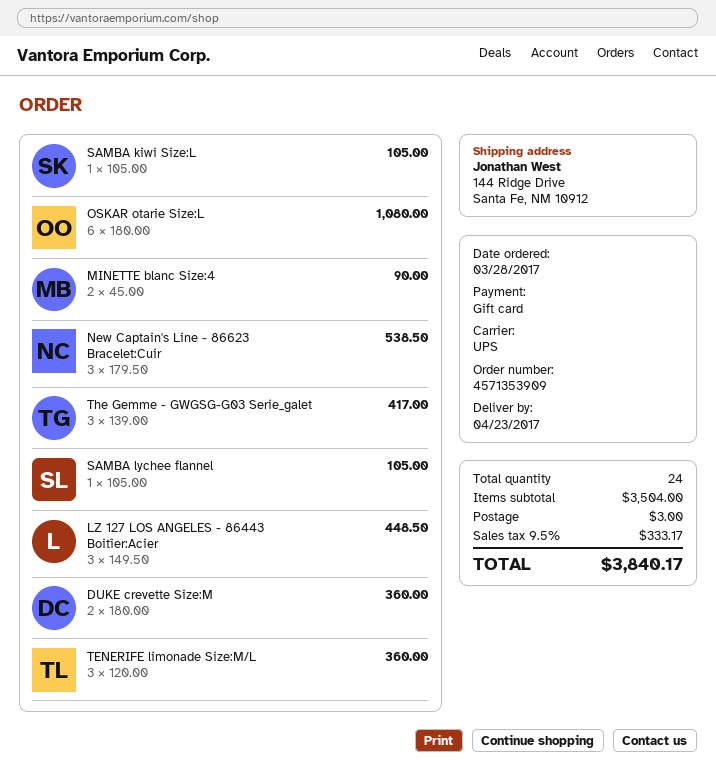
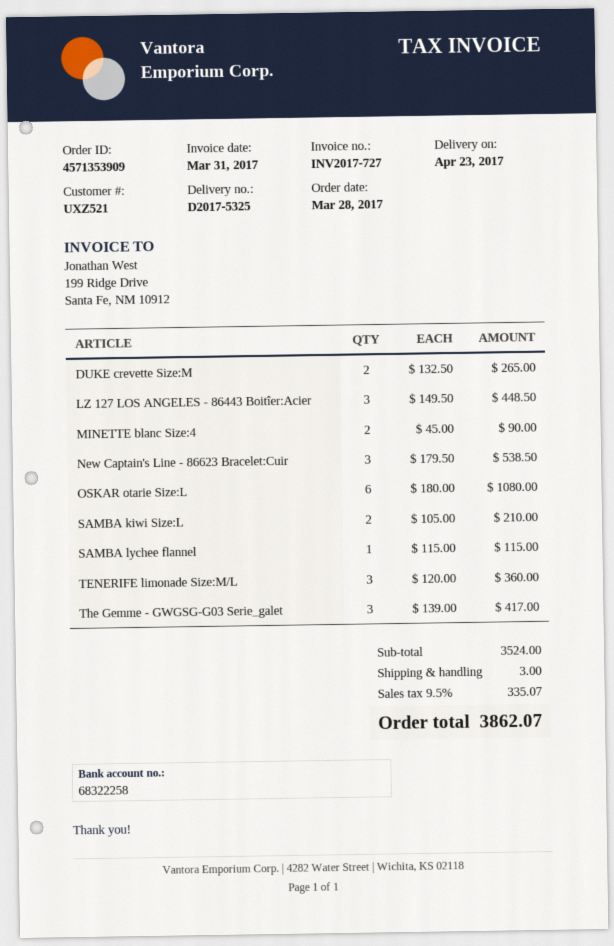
SAMBA kiwi Size:L: 1 x 105.00 = 105.00 -> 2 x 105.00 = 210.00
SAMBA lychee flannel: 1 x 105.00 = 105.00 -> 1 x 115.00 = 115.00
DUKE crevette Size:M: 2 x 180.00 = 360.00 -> 2 x 132.50 = 265.00
subtotal: 3504.00 -> 3524.00
tax: 9.5% = 333.17 -> 9.5% = 335.07
total: 3840.17 -> 3862.07

